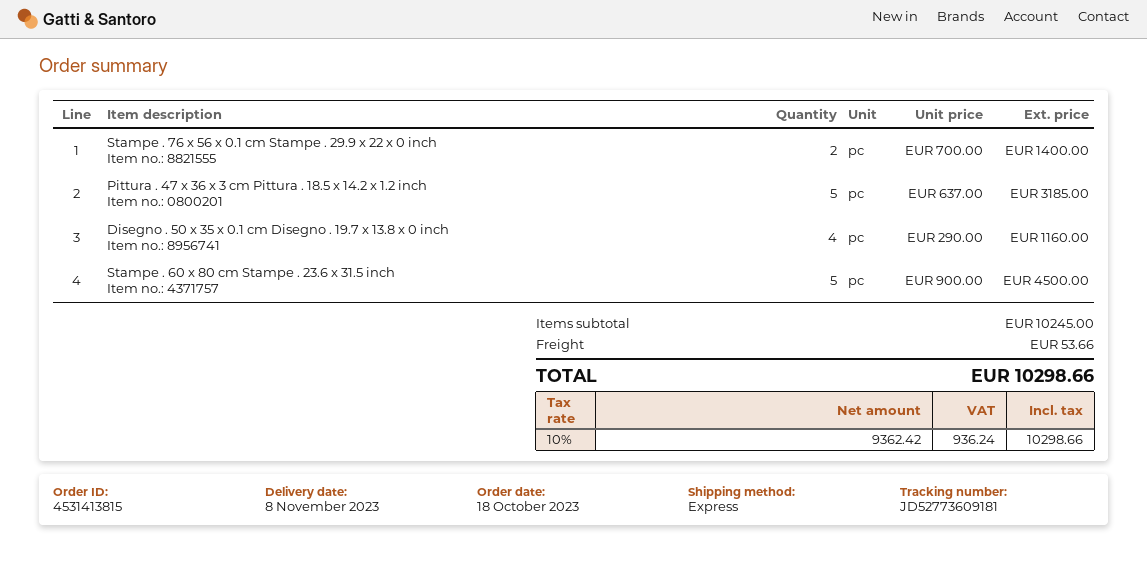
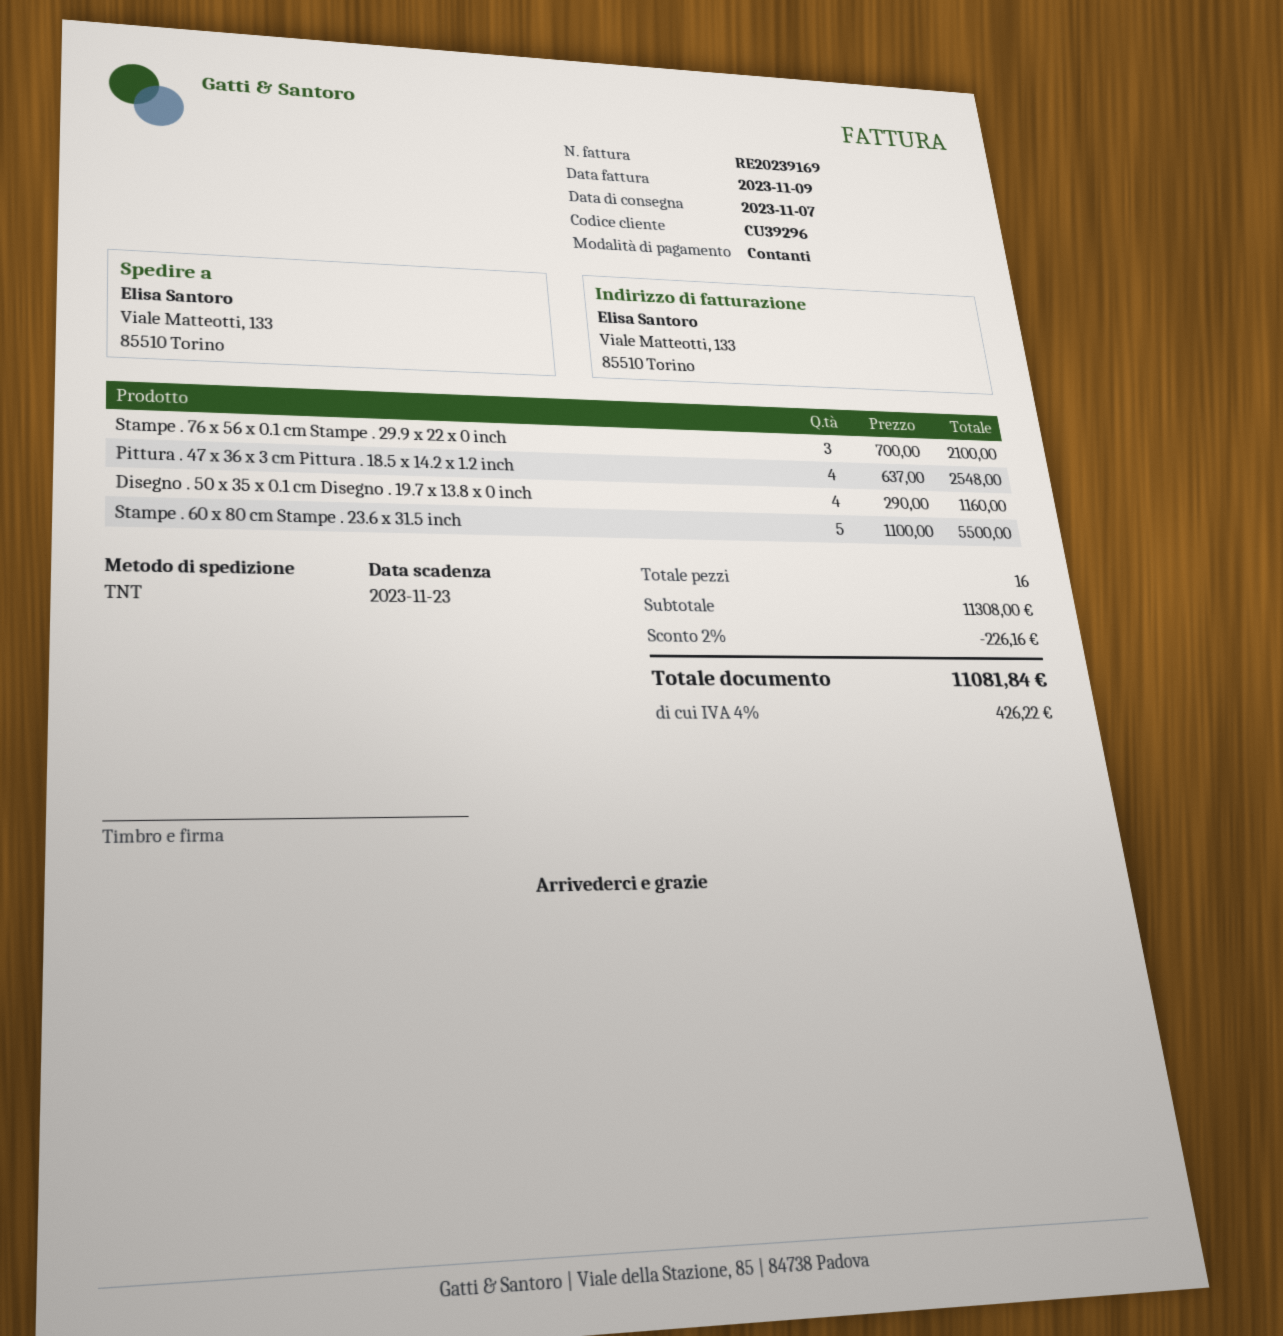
delivery date: 2023-11-08 -> 2023-11-07
shipping method: express -> TNT
Stampe . 76 x 56 x 0.1 cm Stampe . 29.9 x 22 x 0 inch: 2 x 700.00 = 1400.00 -> 3 x 700.00 = 2100.00
Pittura . 47 x 36 x 3 cm Pittura . 18.5 x 14.2 x 1.2 inch: 5 x 637.00 = 3185.00 -> 4 x 637.00 = 2548.00
Stampe . 60 x 80 cm Stampe . 23.6 x 31.5 inch: 5 x 900.00 = 4500.00 -> 5 x 1100.00 = 5500.00
subtotal: 10245.00 -> 11308.00
discount: none -> 2% = 226.16
shipping: 53.66 -> none
tax: 10% = 936.24 -> 4% = 426.22
total: 10298.66 -> 11081.84

